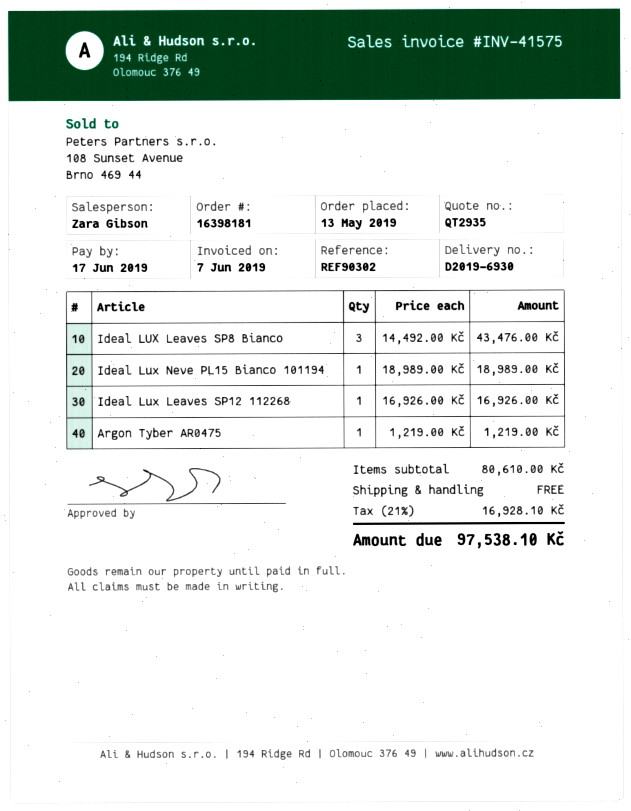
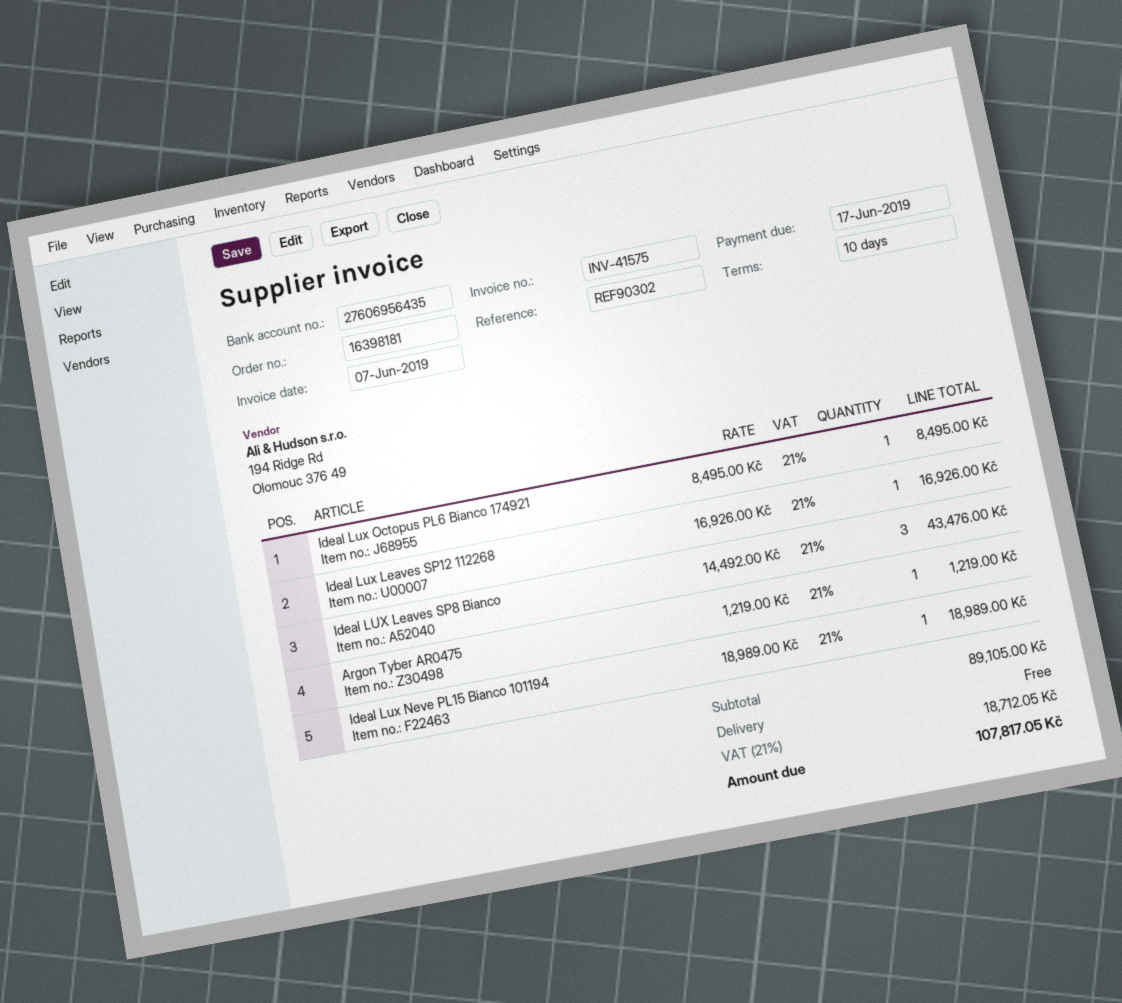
Ideal Lux Octopus PL6 Bianco 174921: none -> 1 x 8495.00 = 8495.00
subtotal: 80610.00 -> 89105.00
tax: 21% = 16928.10 -> 21% = 18712.05
total: 97538.10 -> 107817.05

